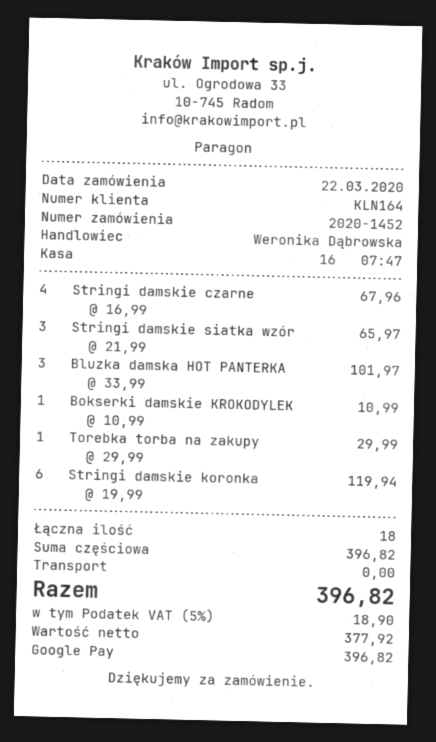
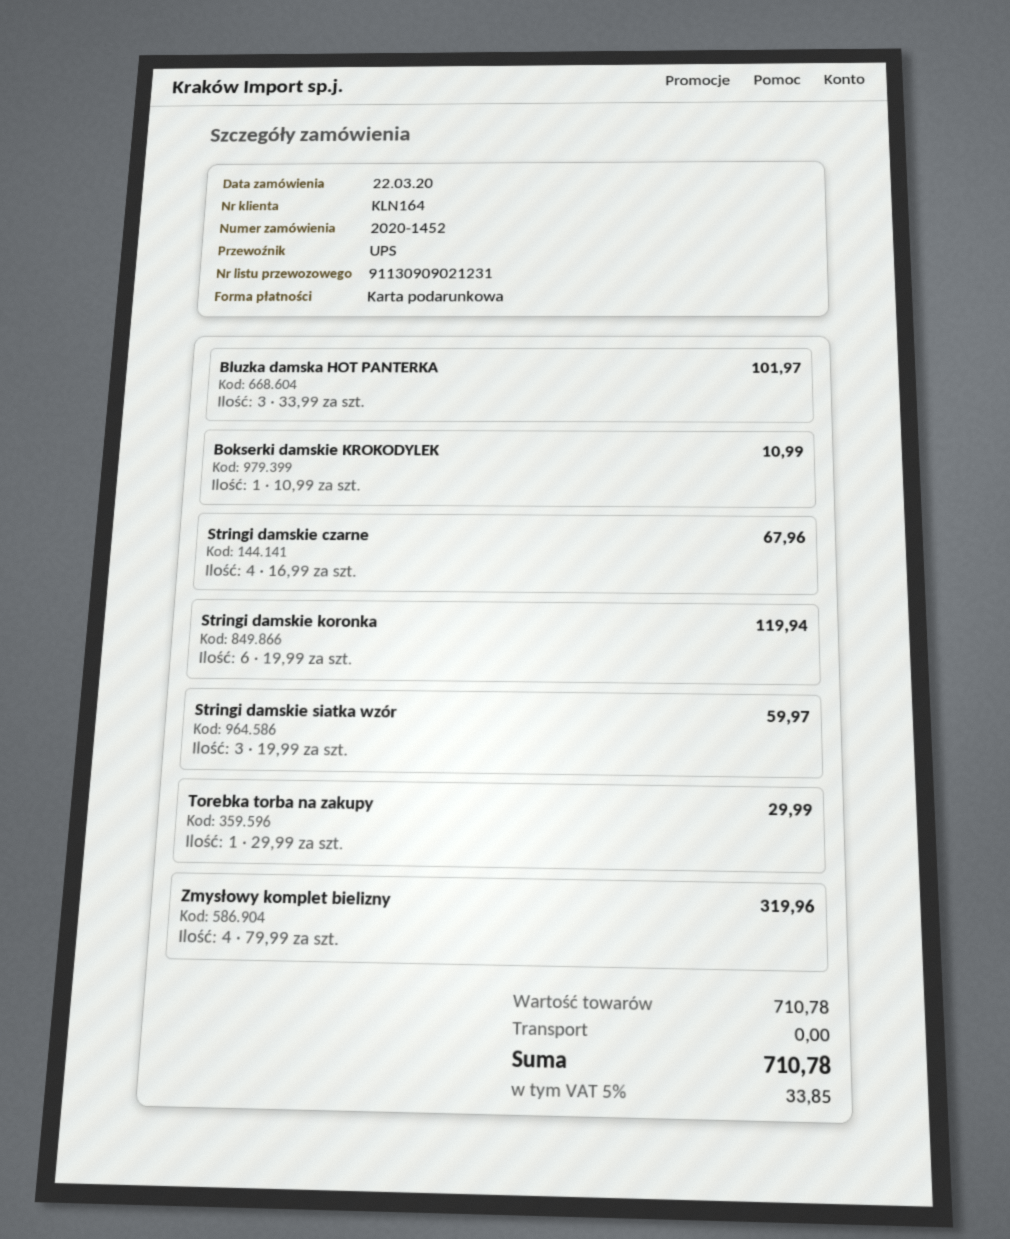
payment method: Google Pay -> gift card
Stringi damskie siatka wzór: 3 x 21.99 = 65.97 -> 3 x 19.99 = 59.97
Zmysłowy komplet bielizny: none -> 4 x 79.99 = 319.96
subtotal: 396.82 -> 710.78
tax: 5% = 18.90 -> 5% = 33.85
total: 396.82 -> 710.78

